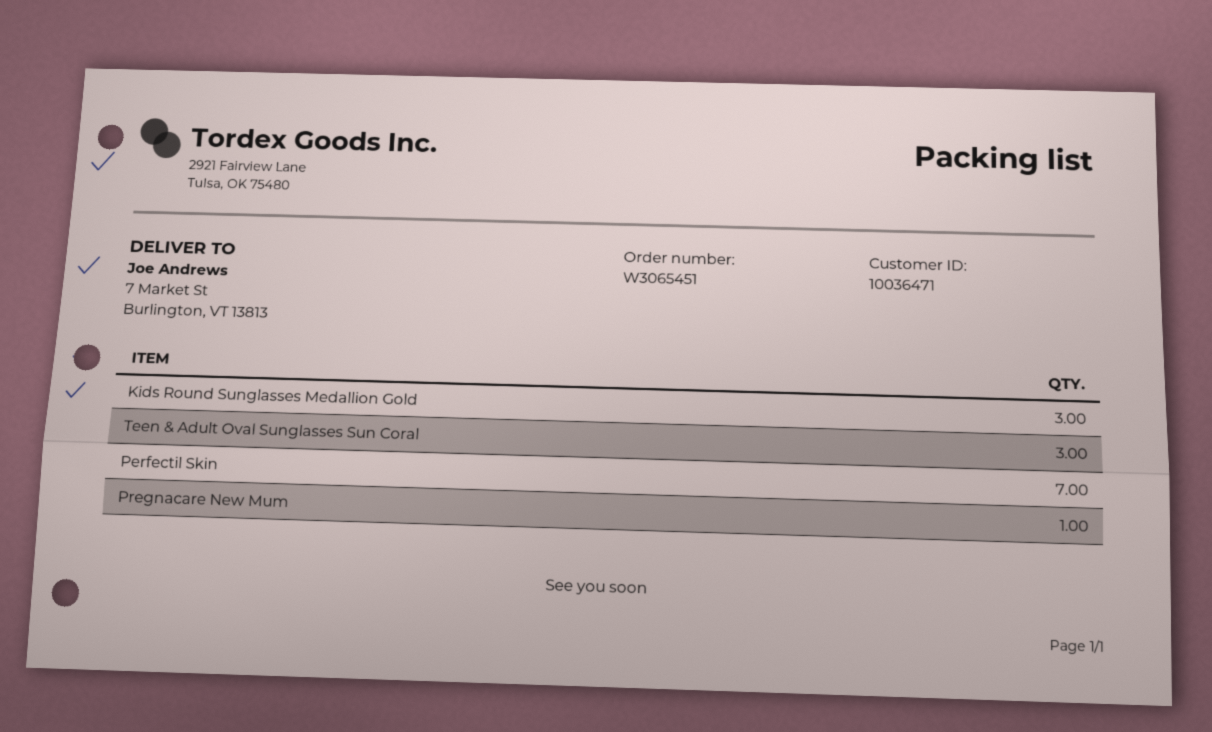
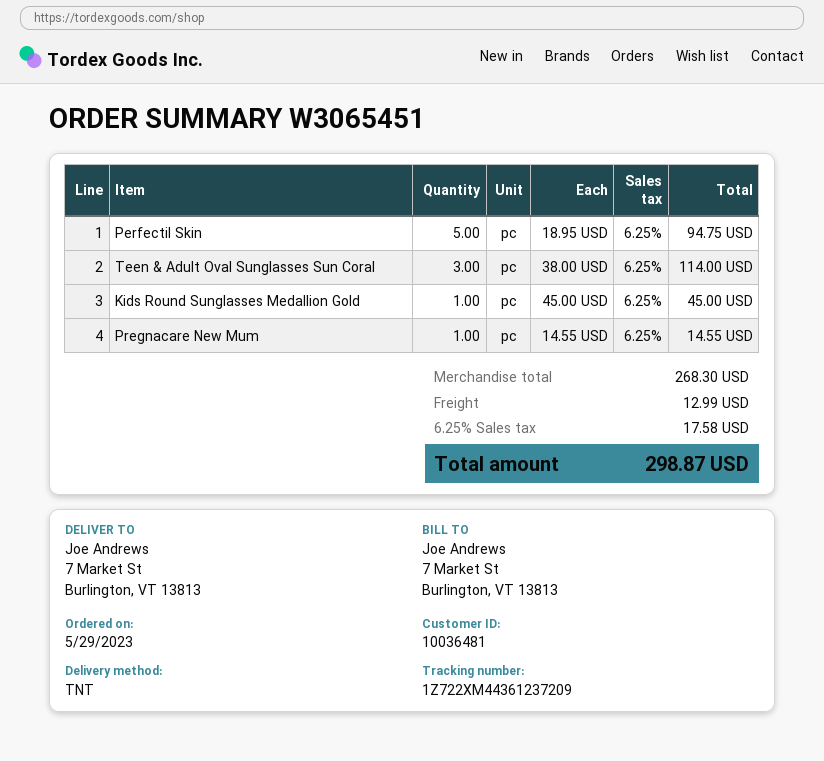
customer number: 10036471 -> 10036481
Kids Round Sunglasses Medallion Gold: 3 -> 1
Perfectil Skin: 7 -> 5

